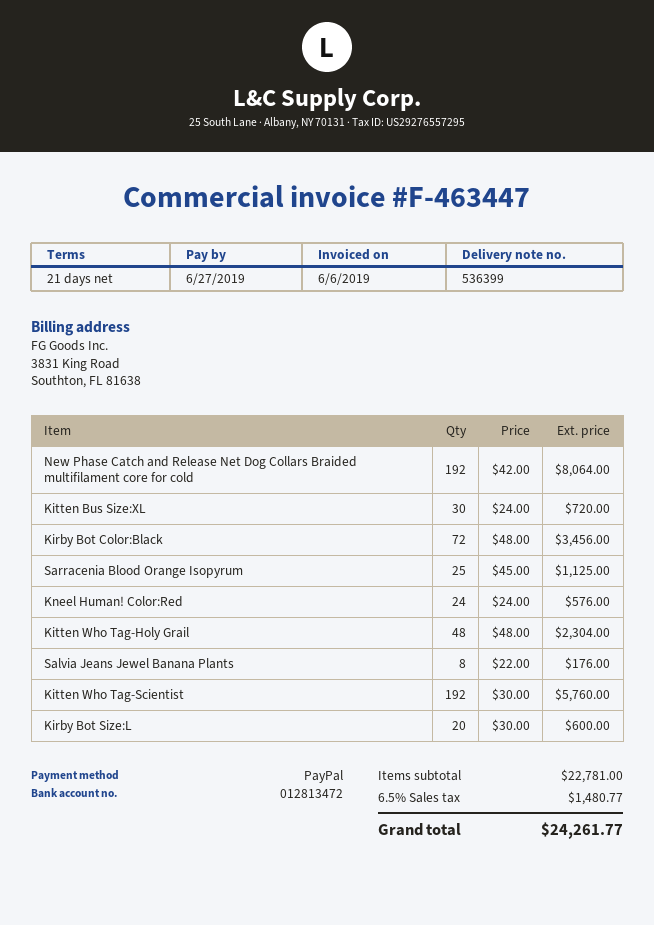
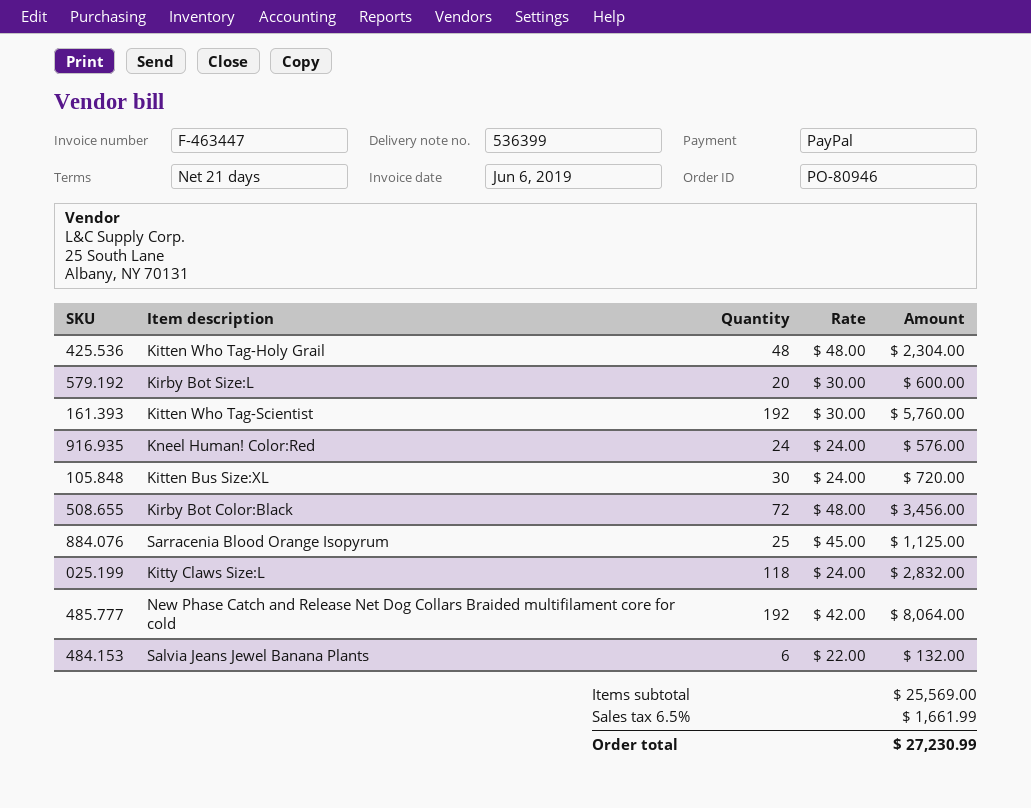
Salvia Jeans Jewel Banana Plants: 8 x 22.00 = 176.00 -> 6 x 22.00 = 132.00
Kitty Claws Size:L: none -> 118 x 24.00 = 2832.00
subtotal: 22781.00 -> 25569.00
tax: 6.5% = 1480.77 -> 6.5% = 1661.99
total: 24261.77 -> 27230.99

